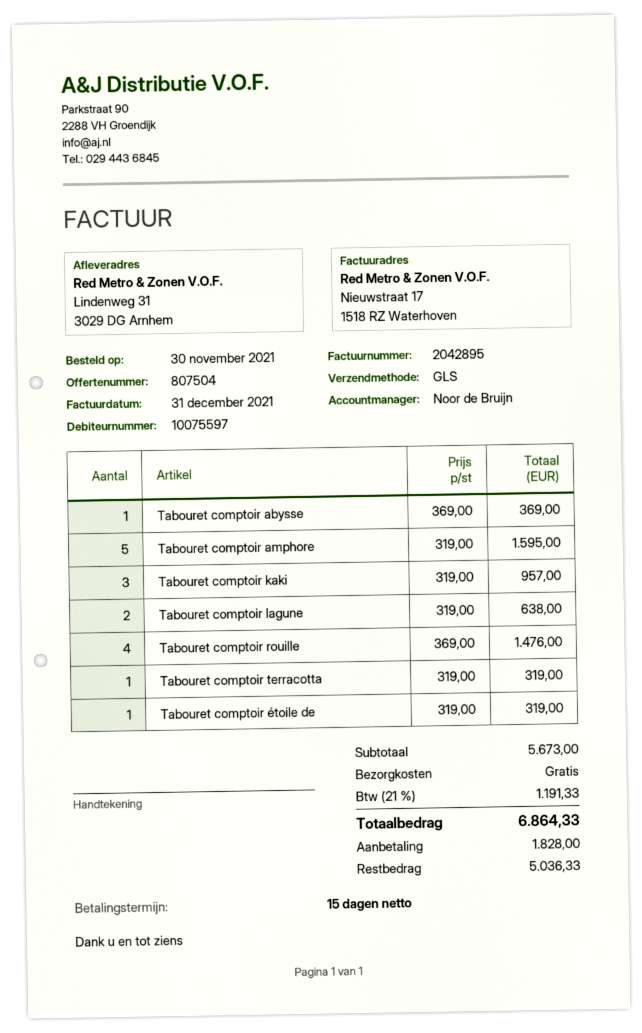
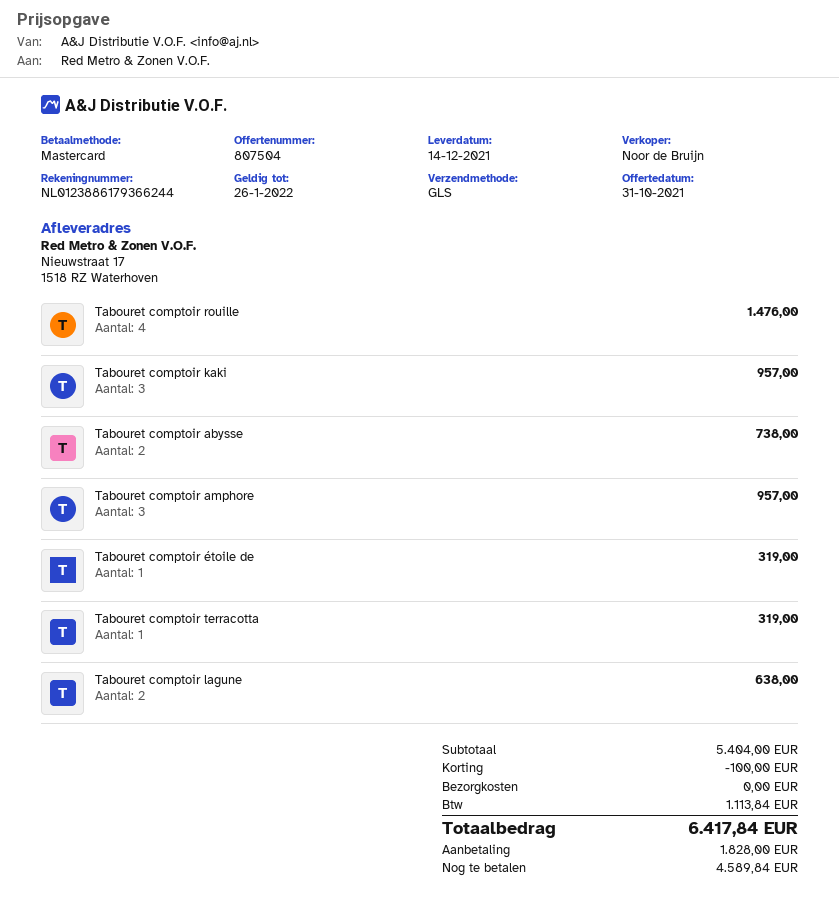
ship to: Lindenweg 31, 3029 DG Arnhem -> Nieuwstraat 17, 1518 RZ Waterhoven
Tabouret comptoir abysse: 1 for 369.00 -> 2 for 738.00
Tabouret comptoir amphore: 5 for 1595.00 -> 3 for 957.00
subtotal: 5673.00 -> 5404.00
discount: none -> 100.00
tax: 1191.33 -> 1113.84
total: 6864.33 -> 6417.84
balance: 5036.33 -> 4589.84

